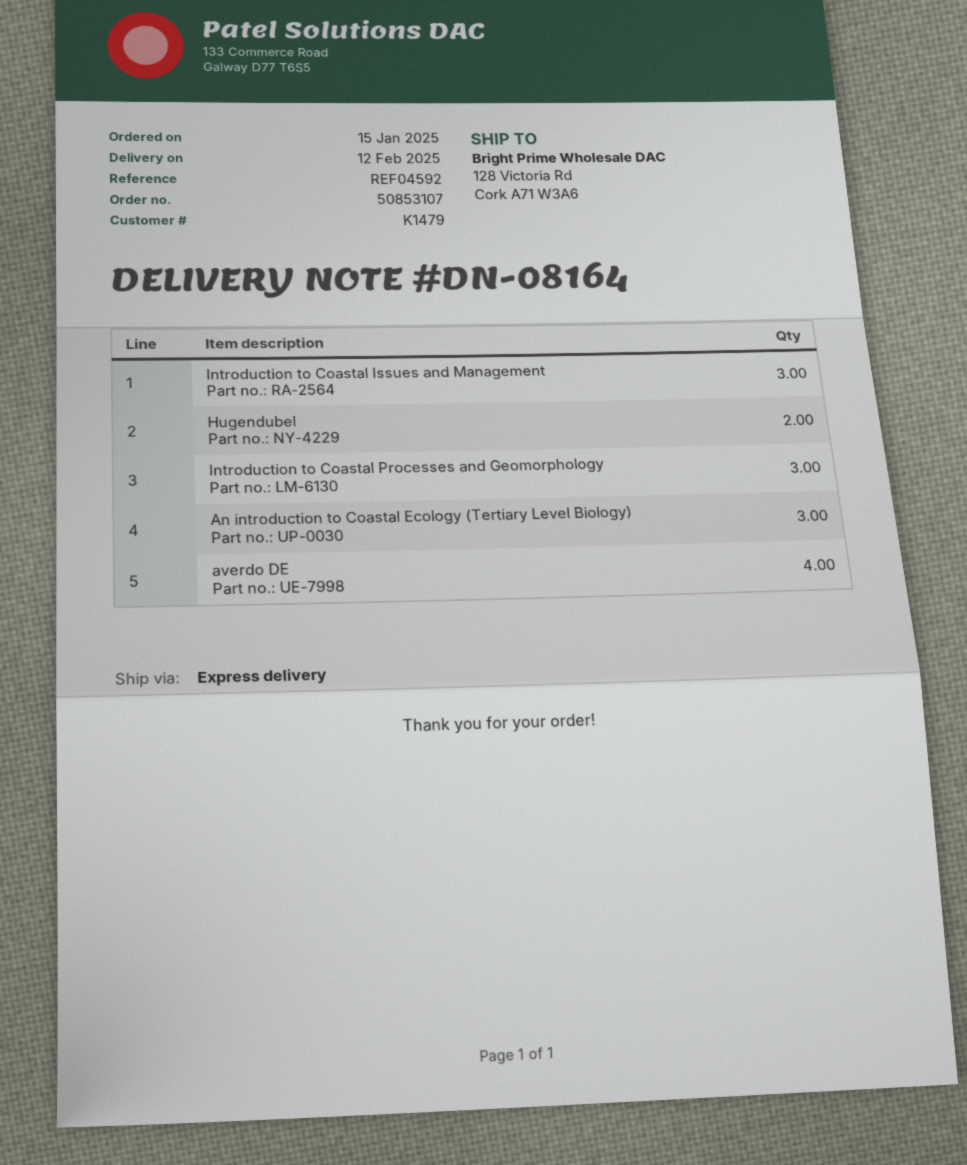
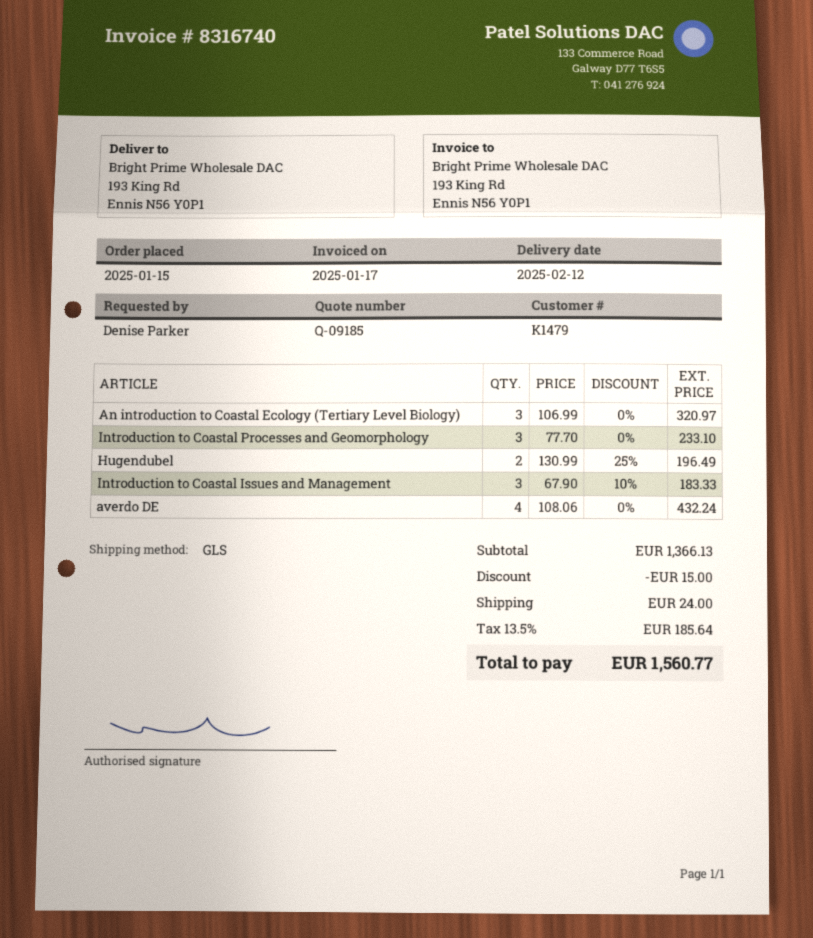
shipping method: express -> GLS
ship to: 128 Victoria Rd, Cork A71 W3A6 -> 193 King Rd, Ennis N56 Y0P1

